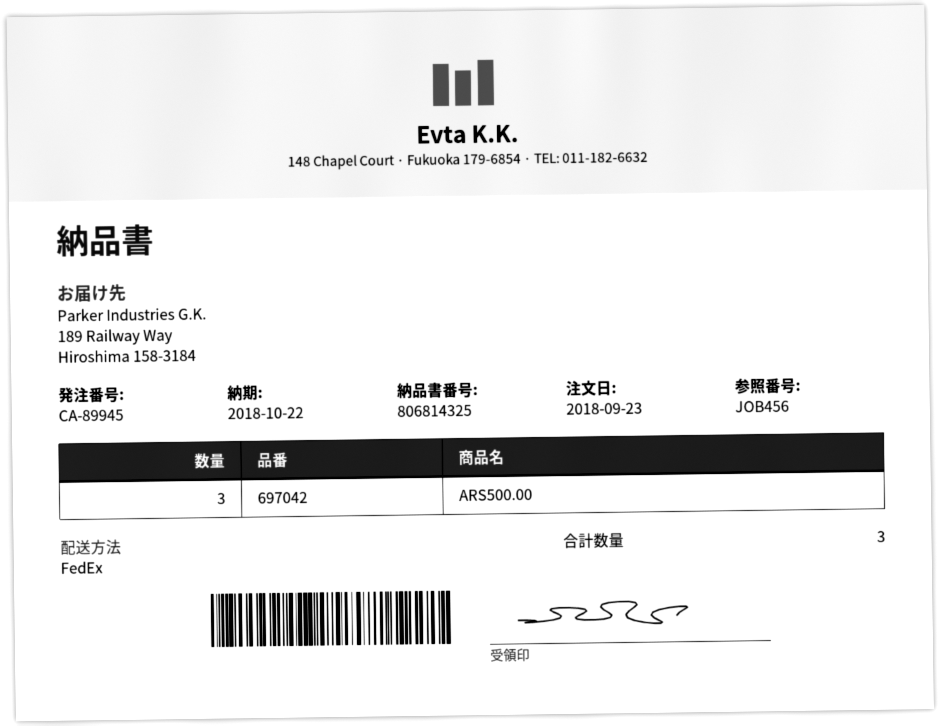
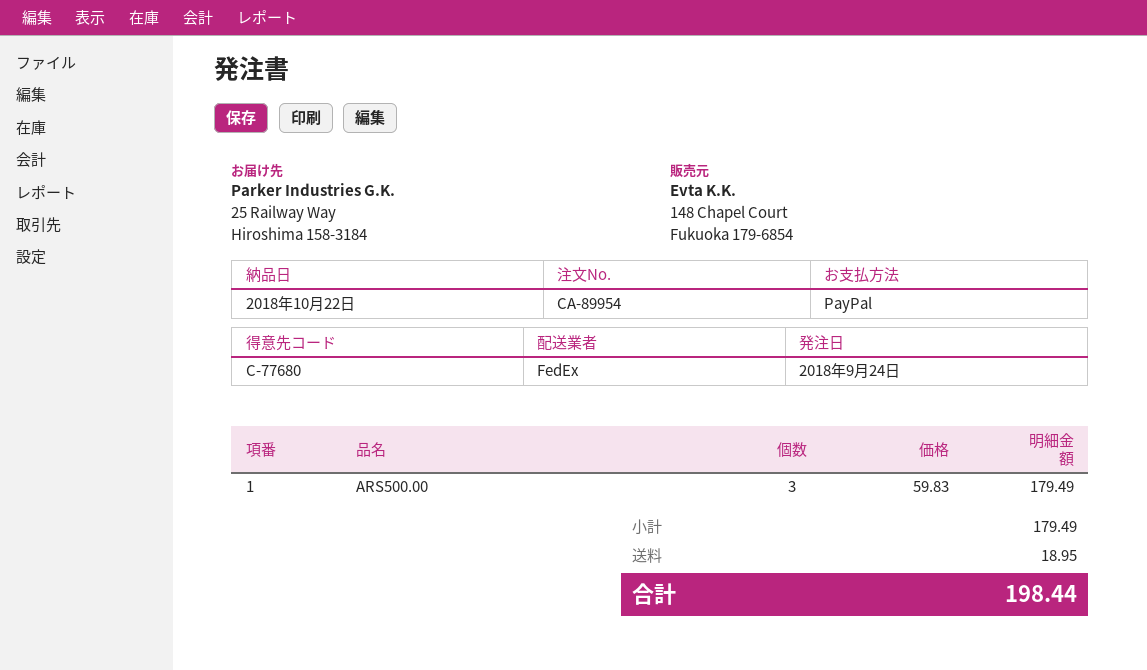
order number: CA-89945 -> CA-89954
order date: 2018-09-23 -> 2018-09-24
ship to: 189 Railway Way, Hiroshima 158-3184 -> 25 Railway Way, Hiroshima 158-3184

